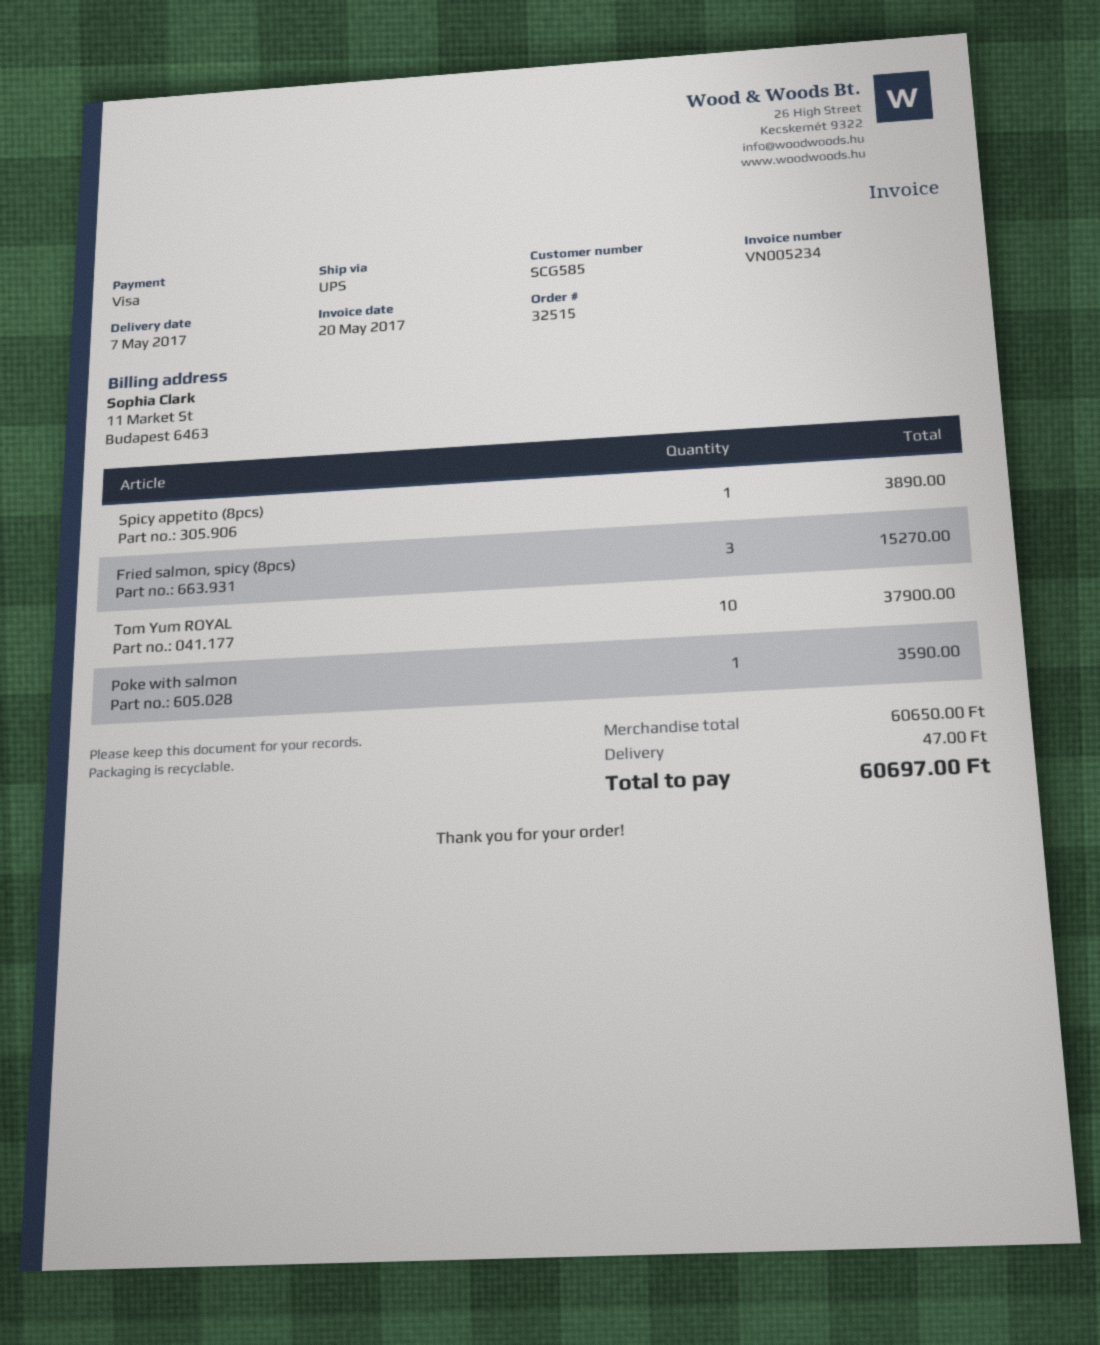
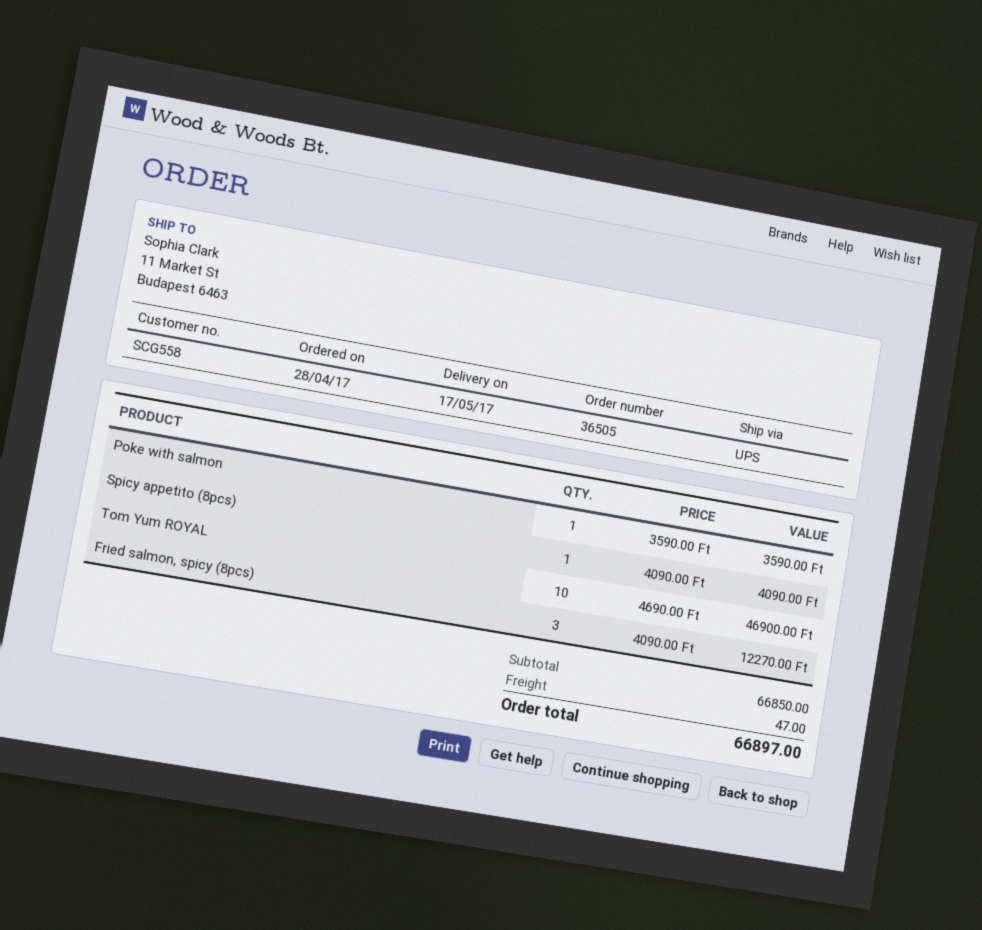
order number: 32515 -> 36505
delivery date: 2017-05-07 -> 2017-05-17
customer number: SCG585 -> SCG558
Spicy appetito (8pcs): 1 for 3890.00 -> 1 for 4090.00
Fried salmon, spicy (8pcs): 3 for 15270.00 -> 3 for 12270.00
Tom Yum ROYAL: 10 for 37900.00 -> 10 for 46900.00
subtotal: 60650.00 -> 66850.00
total: 60697.00 -> 66897.00

